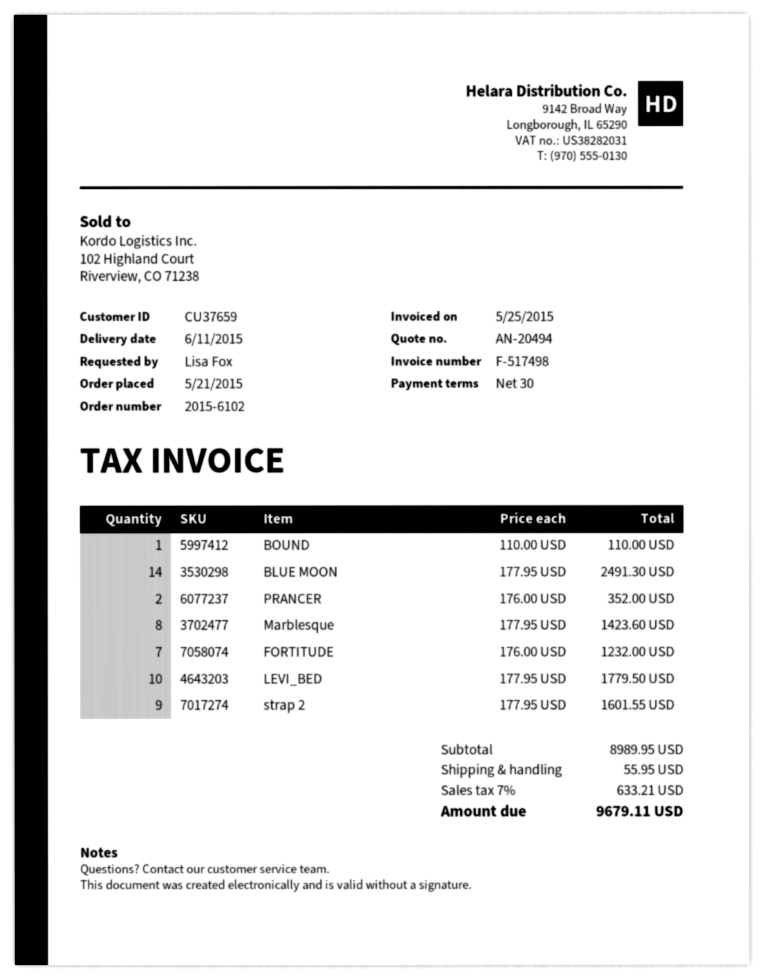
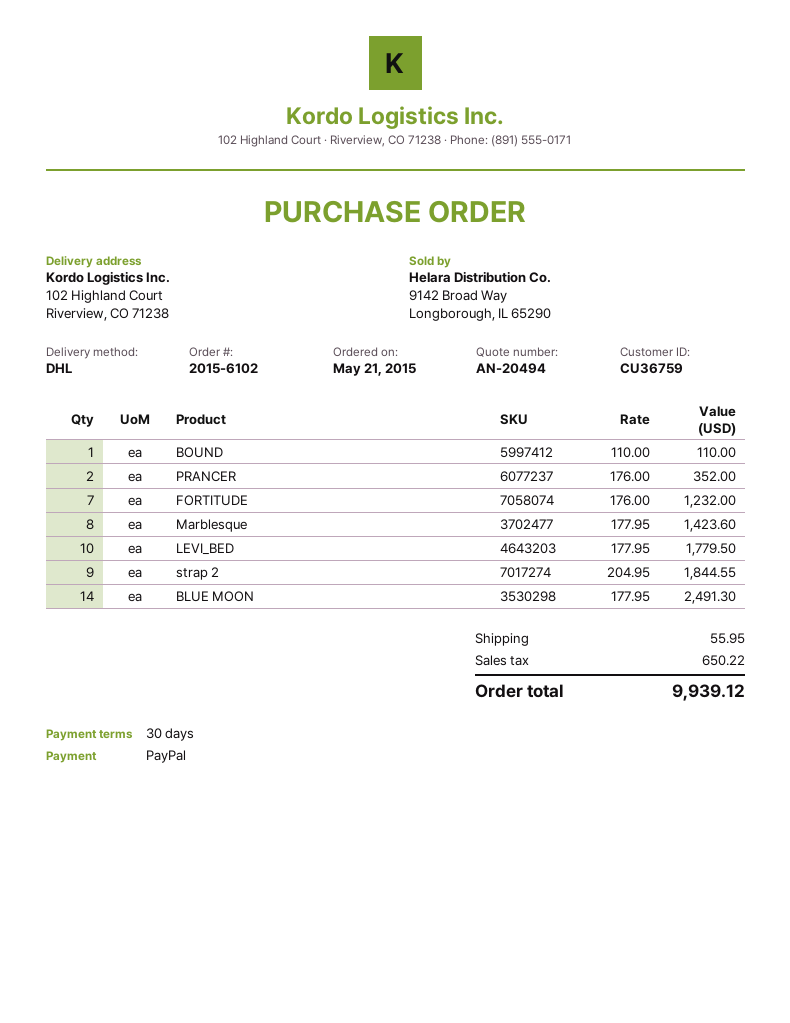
customer number: CU37659 -> CU36759
strap 2: 9 x 177.95 = 1601.55 -> 9 x 204.95 = 1844.55
tax: 633.21 -> 650.22
total: 9679.11 -> 9939.12

